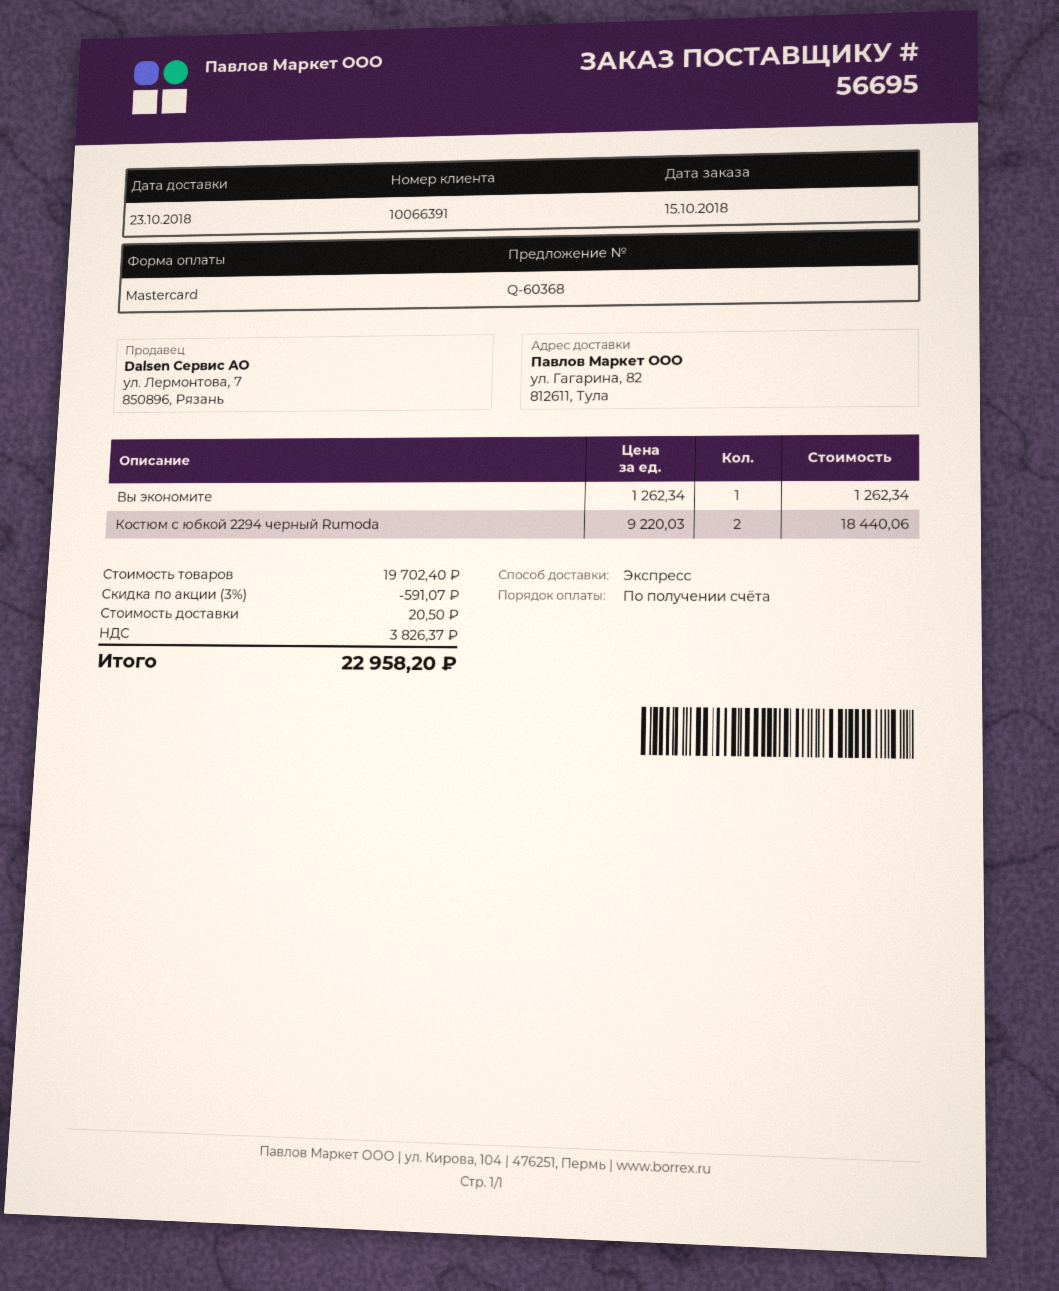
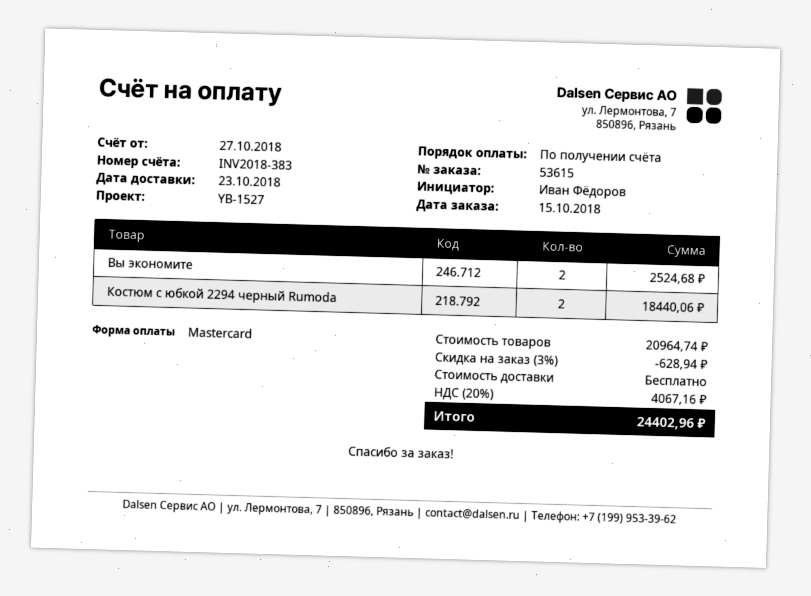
order number: 56695 -> 53615
Вы экономите: 1 for 1262.34 -> 2 for 2524.68
subtotal: 19702.40 -> 20964.74
discount: 3% = 591.07 -> 3% = 628.94
shipping: 20.50 -> 0.00
tax: 3826.37 -> 4067.16
total: 22958.20 -> 24402.96

